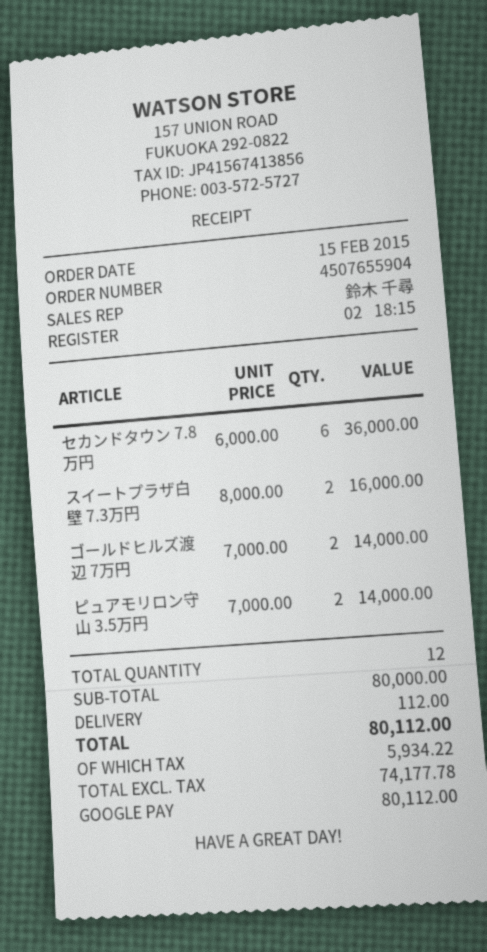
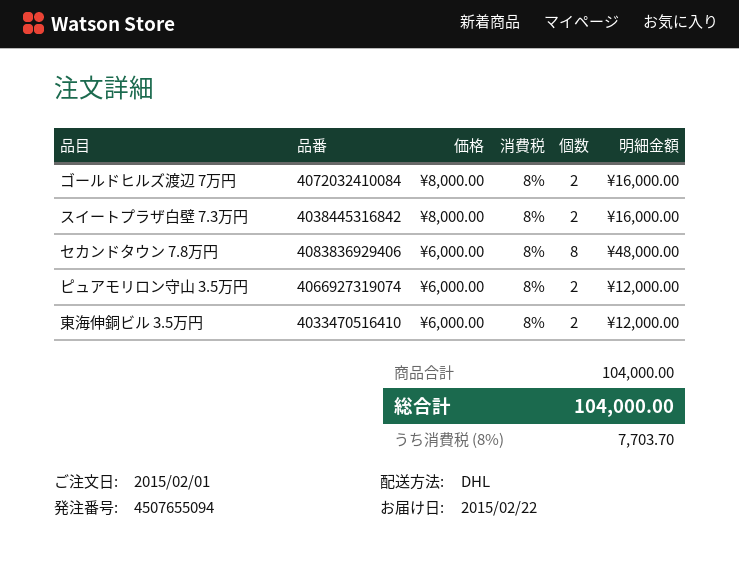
order number: 4507655904 -> 4507655094
order date: 2015-02-15 -> 2015-02-01
セカンドタウン 7.8万円: 6 x 6000.00 = 36000.00 -> 8 x 6000.00 = 48000.00
ゴールドヒルズ渡辺 7万円: 2 x 7000.00 = 14000.00 -> 2 x 8000.00 = 16000.00
ピュアモリロン守山 3.5万円: 2 x 7000.00 = 14000.00 -> 2 x 6000.00 = 12000.00
東海伸銅ビル 3.5万円: none -> 2 x 6000.00 = 12000.00
subtotal: 80000.00 -> 104000.00
shipping: 112.00 -> none
tax: 5934.22 -> 7703.70
total: 80112.00 -> 104000.00

